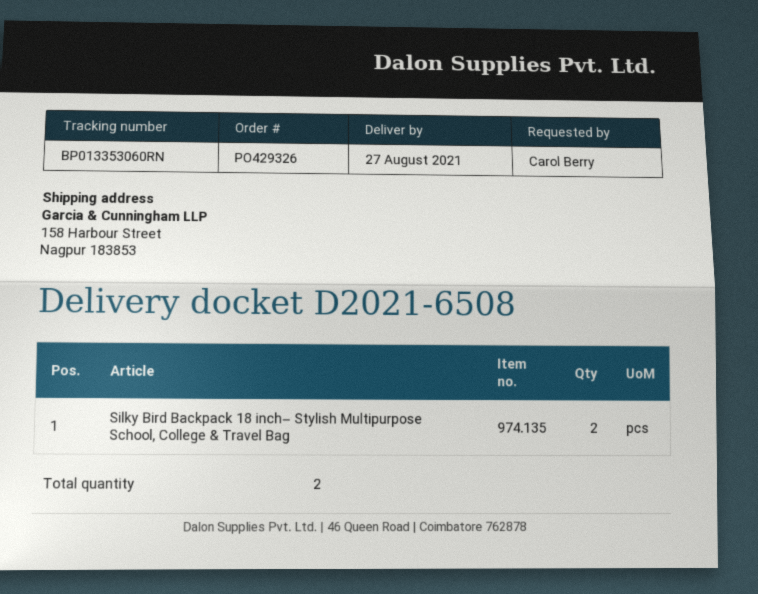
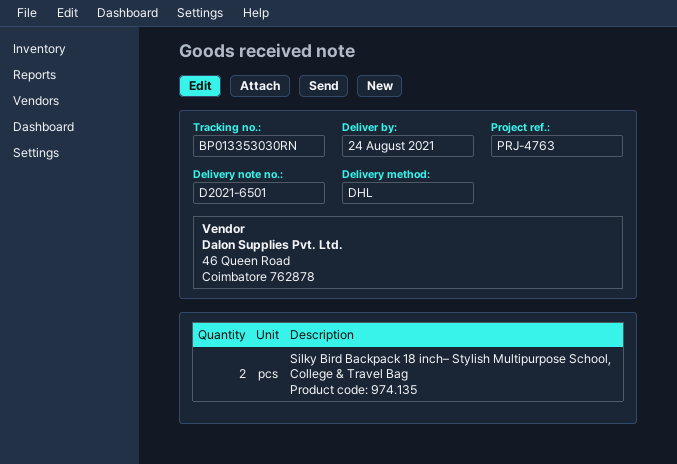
delivery note number: D2021-6508 -> D2021-6501
delivery date: 2021-08-27 -> 2021-08-24
tracking number: BP013353060RN -> BP013353030RN

